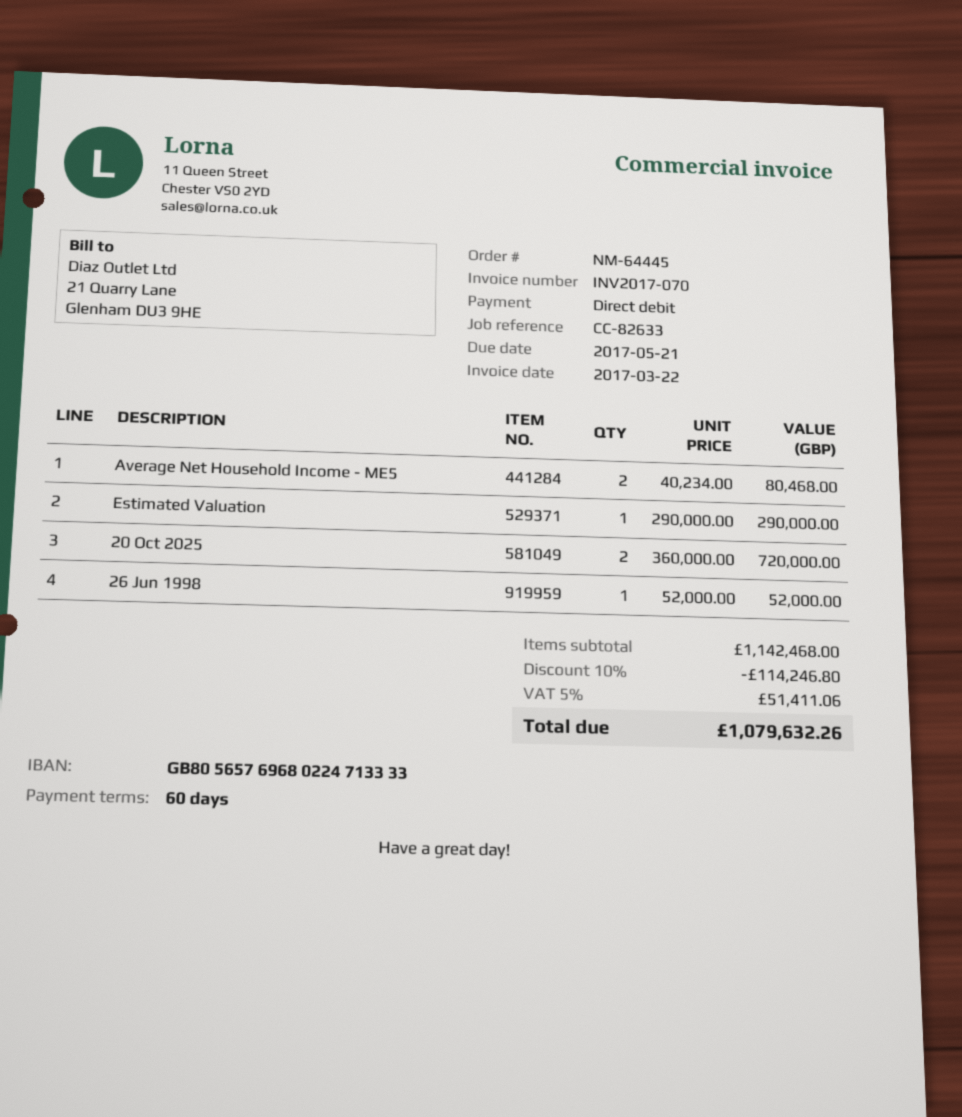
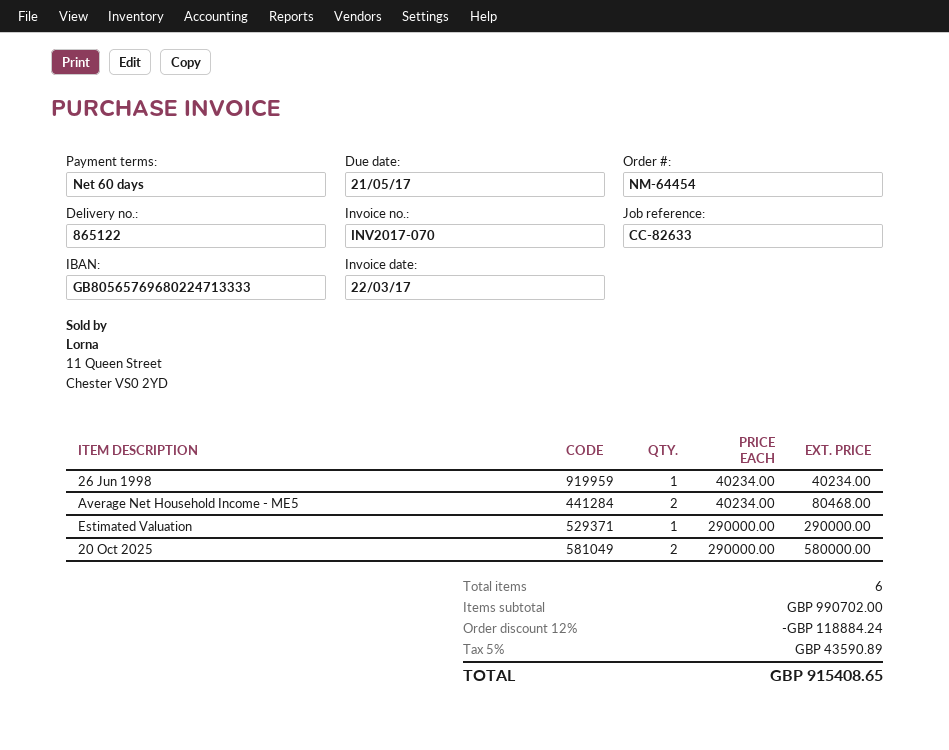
order number: NM-64445 -> NM-64454
20 Oct 2025: 2 x 360000.00 = 720000.00 -> 2 x 290000.00 = 580000.00
26 Jun 1998: 1 x 52000.00 = 52000.00 -> 1 x 40234.00 = 40234.00
subtotal: 1142468.00 -> 990702.00
discount: 10% = 114246.80 -> 12% = 118884.24
tax: 5% = 51411.06 -> 5% = 43590.89
total: 1079632.26 -> 915408.65

